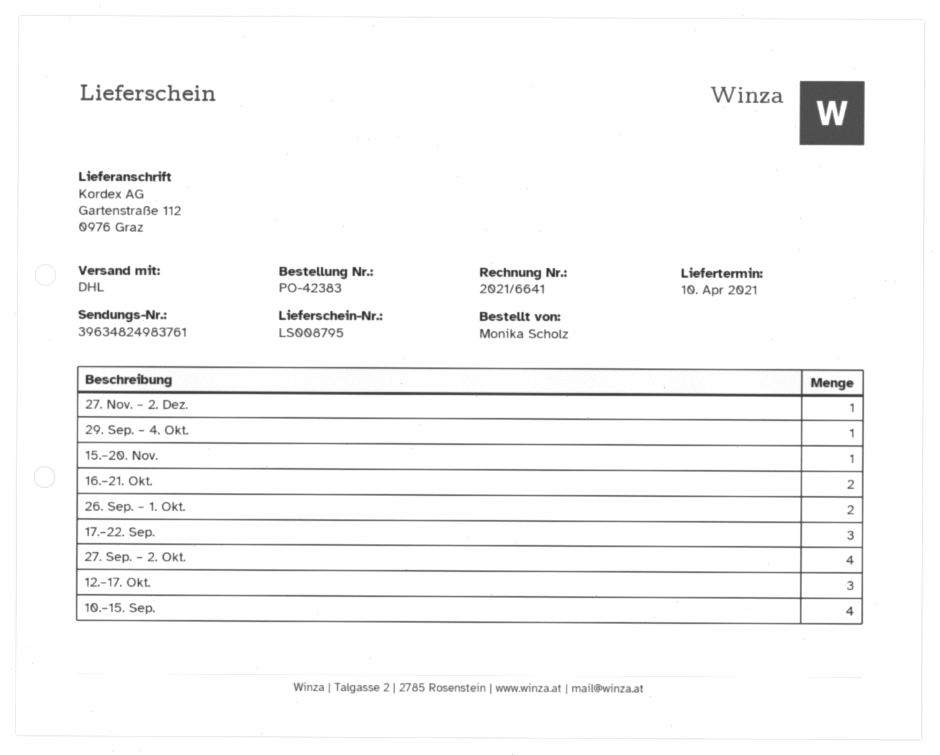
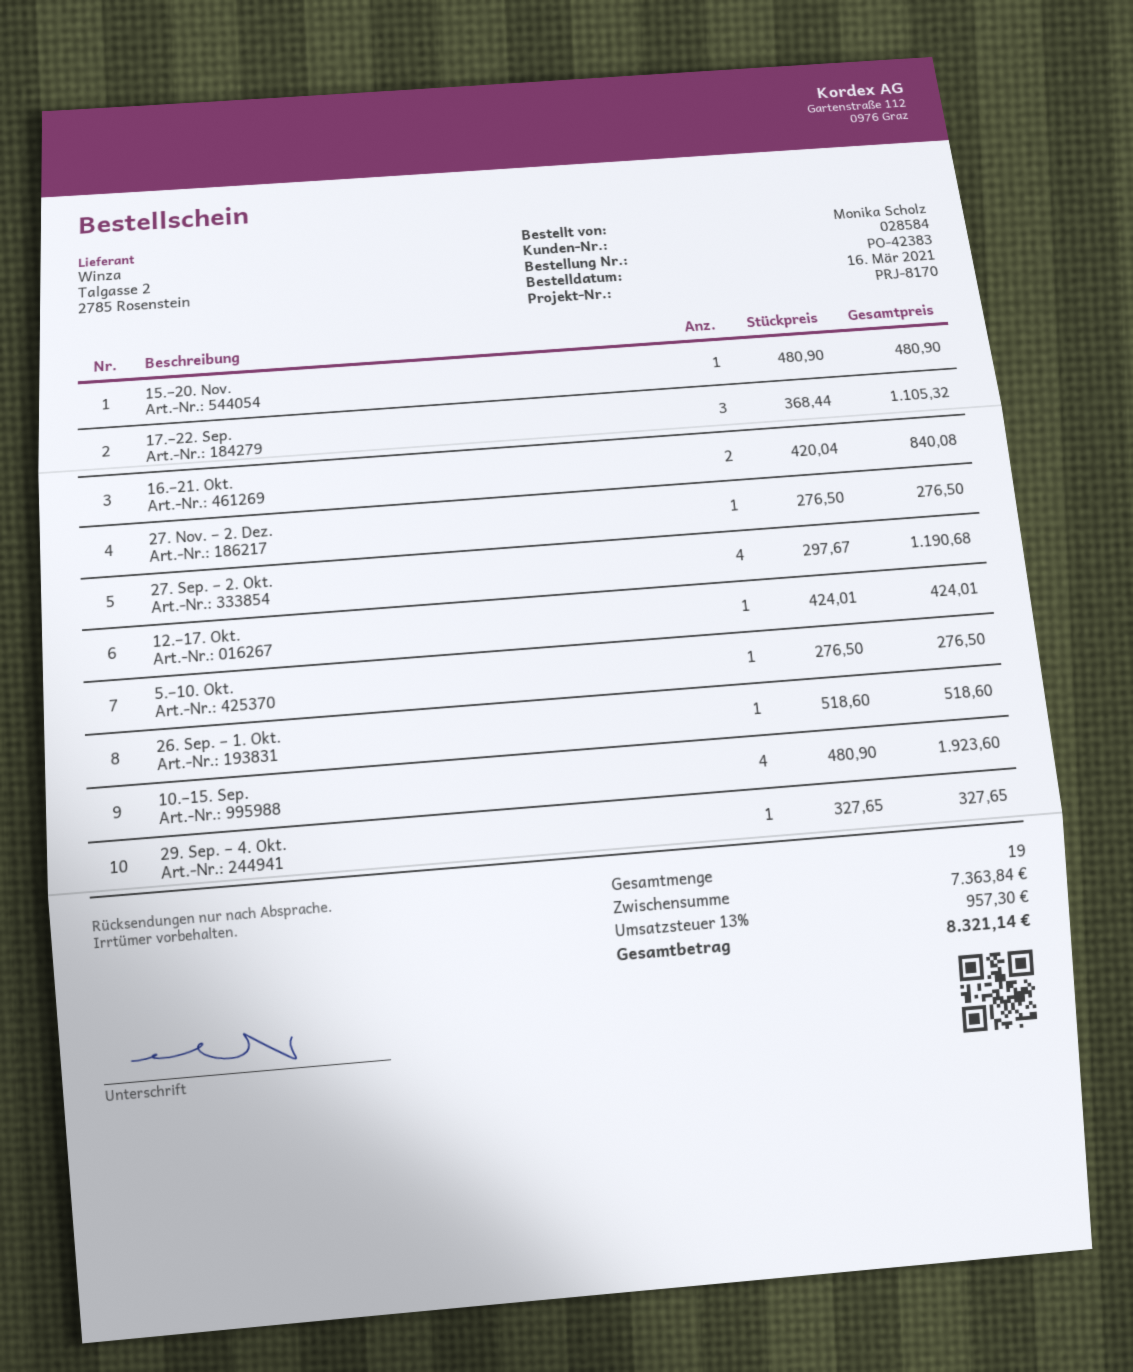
26. Sep. – 1. Okt.: 2 -> 1
12.–17. Okt.: 3 -> 1
5.–10. Okt.: none -> 1

